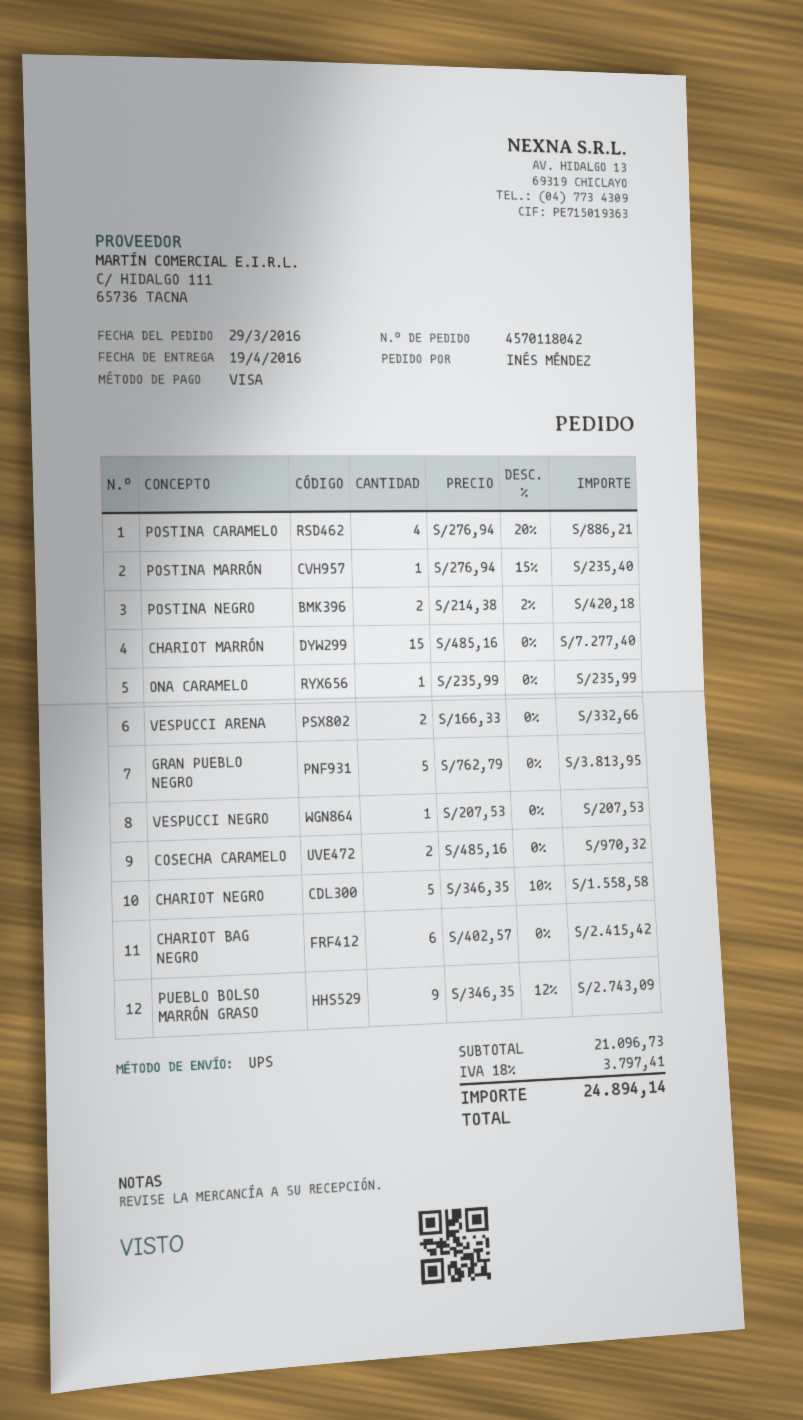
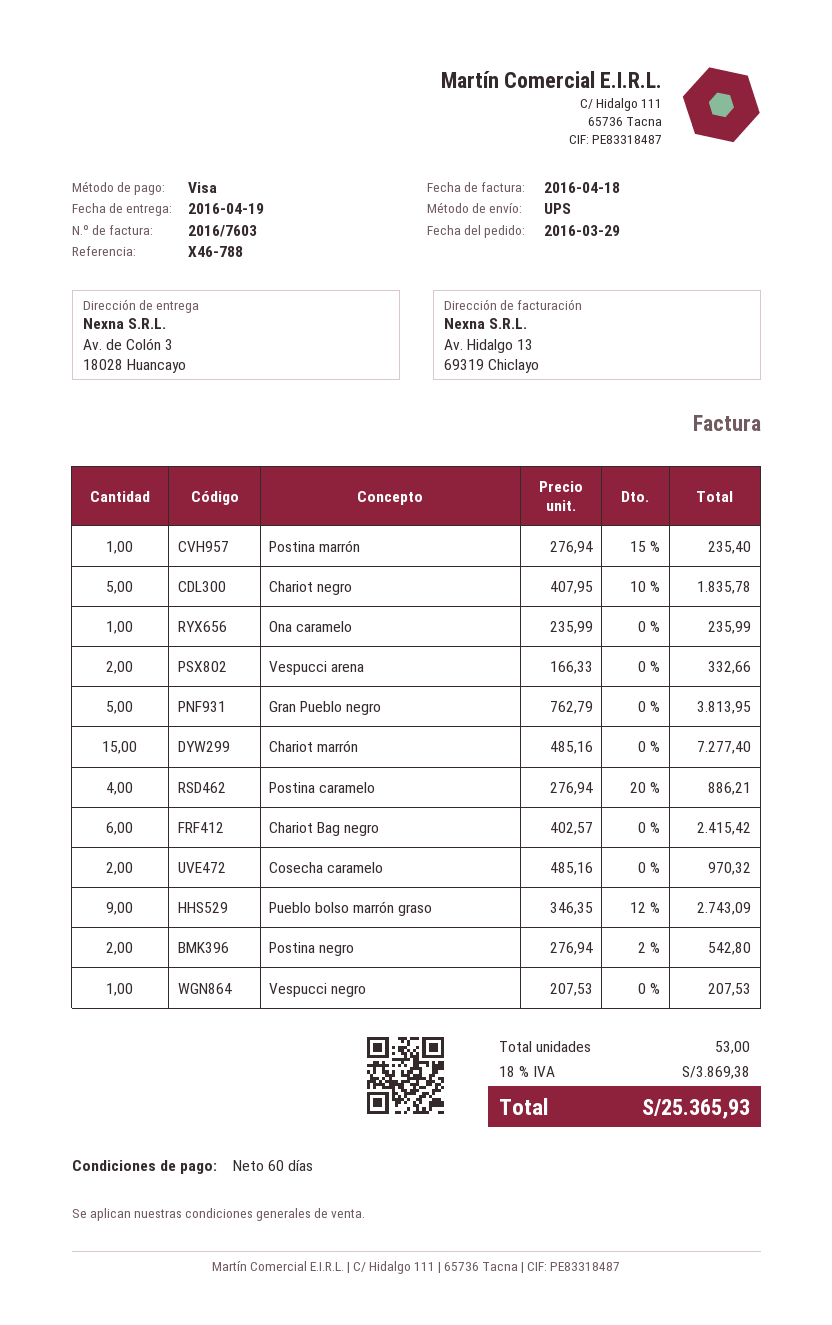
POSTINA NEGRO: 2 x 214.38 - 2% = 420.18 -> 2 x 276.94 - 2% = 542.80
CHARIOT NEGRO: 5 x 346.35 - 10% = 1558.58 -> 5 x 407.95 - 10% = 1835.78
tax: 18% = 3797.41 -> 18% = 3869.38
total: 24894.14 -> 25365.93

